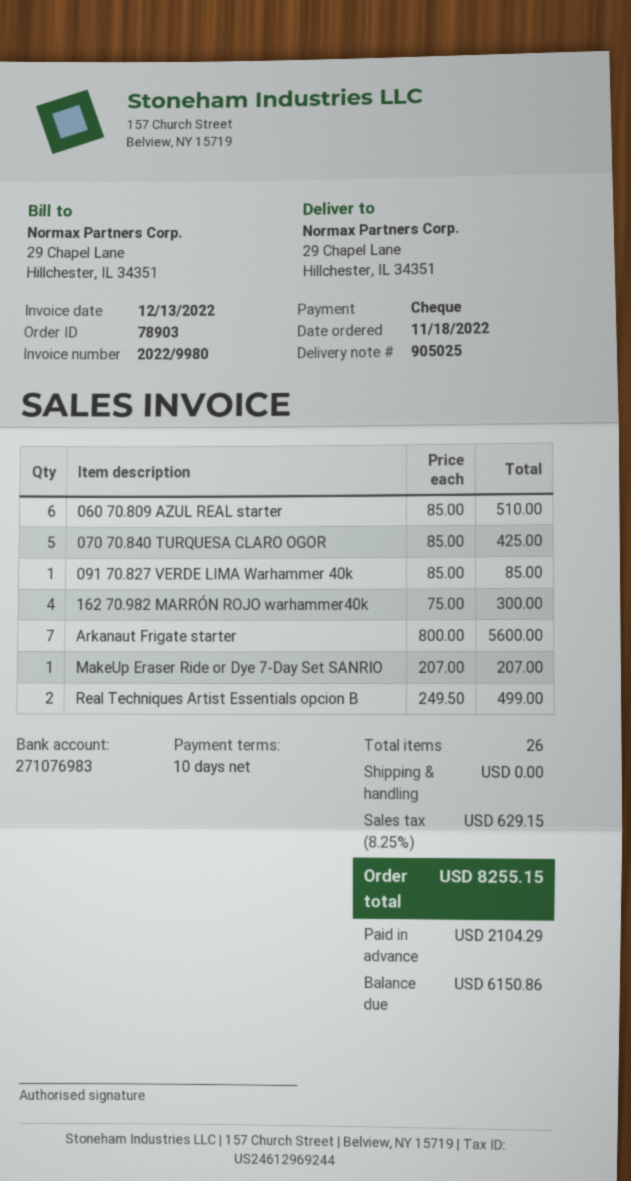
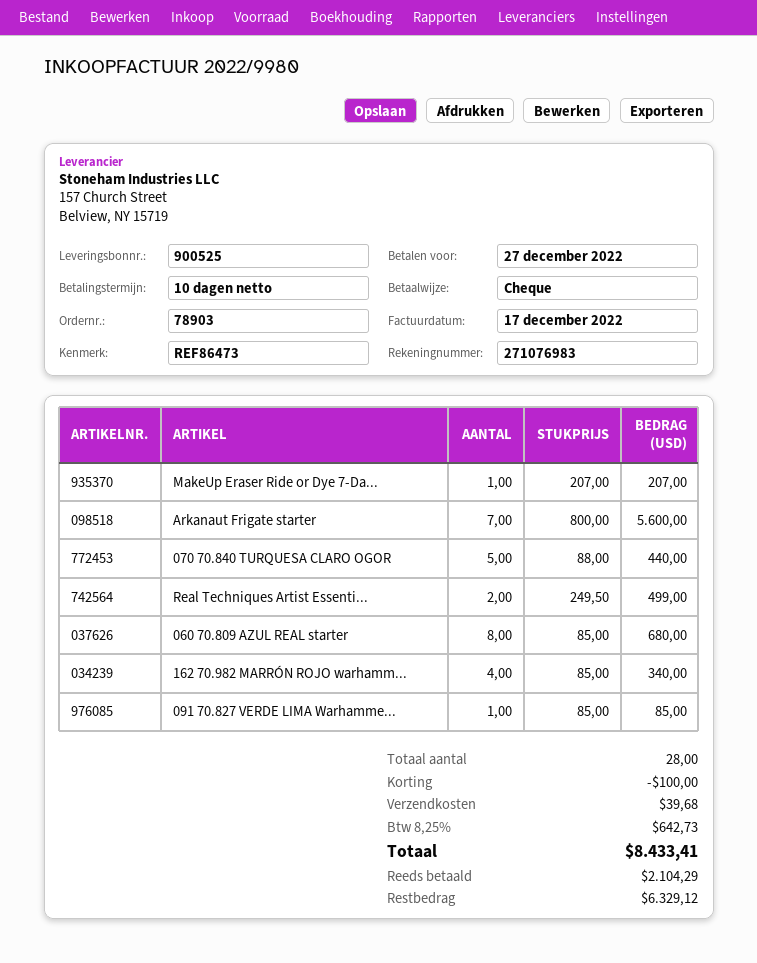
delivery note number: 905025 -> 900525
invoice date: 2022-12-13 -> 2022-12-17
060 70.809 AZUL REAL starter: 6 x 85.00 = 510.00 -> 8 x 85.00 = 680.00
070 70.840 TURQUESA CLARO OGOR: 5 x 85.00 = 425.00 -> 5 x 88.00 = 440.00
162 70.982 MARRÓN ROJO warhammer40k: 4 x 75.00 = 300.00 -> 4 x 85.00 = 340.00
total quantity: 26 -> 28
discount: none -> 100.00
shipping: 0.00 -> 39.68
tax: 8.25% = 629.15 -> 8.25% = 642.73
total: 8255.15 -> 8433.41
balance: 6150.86 -> 6329.12

